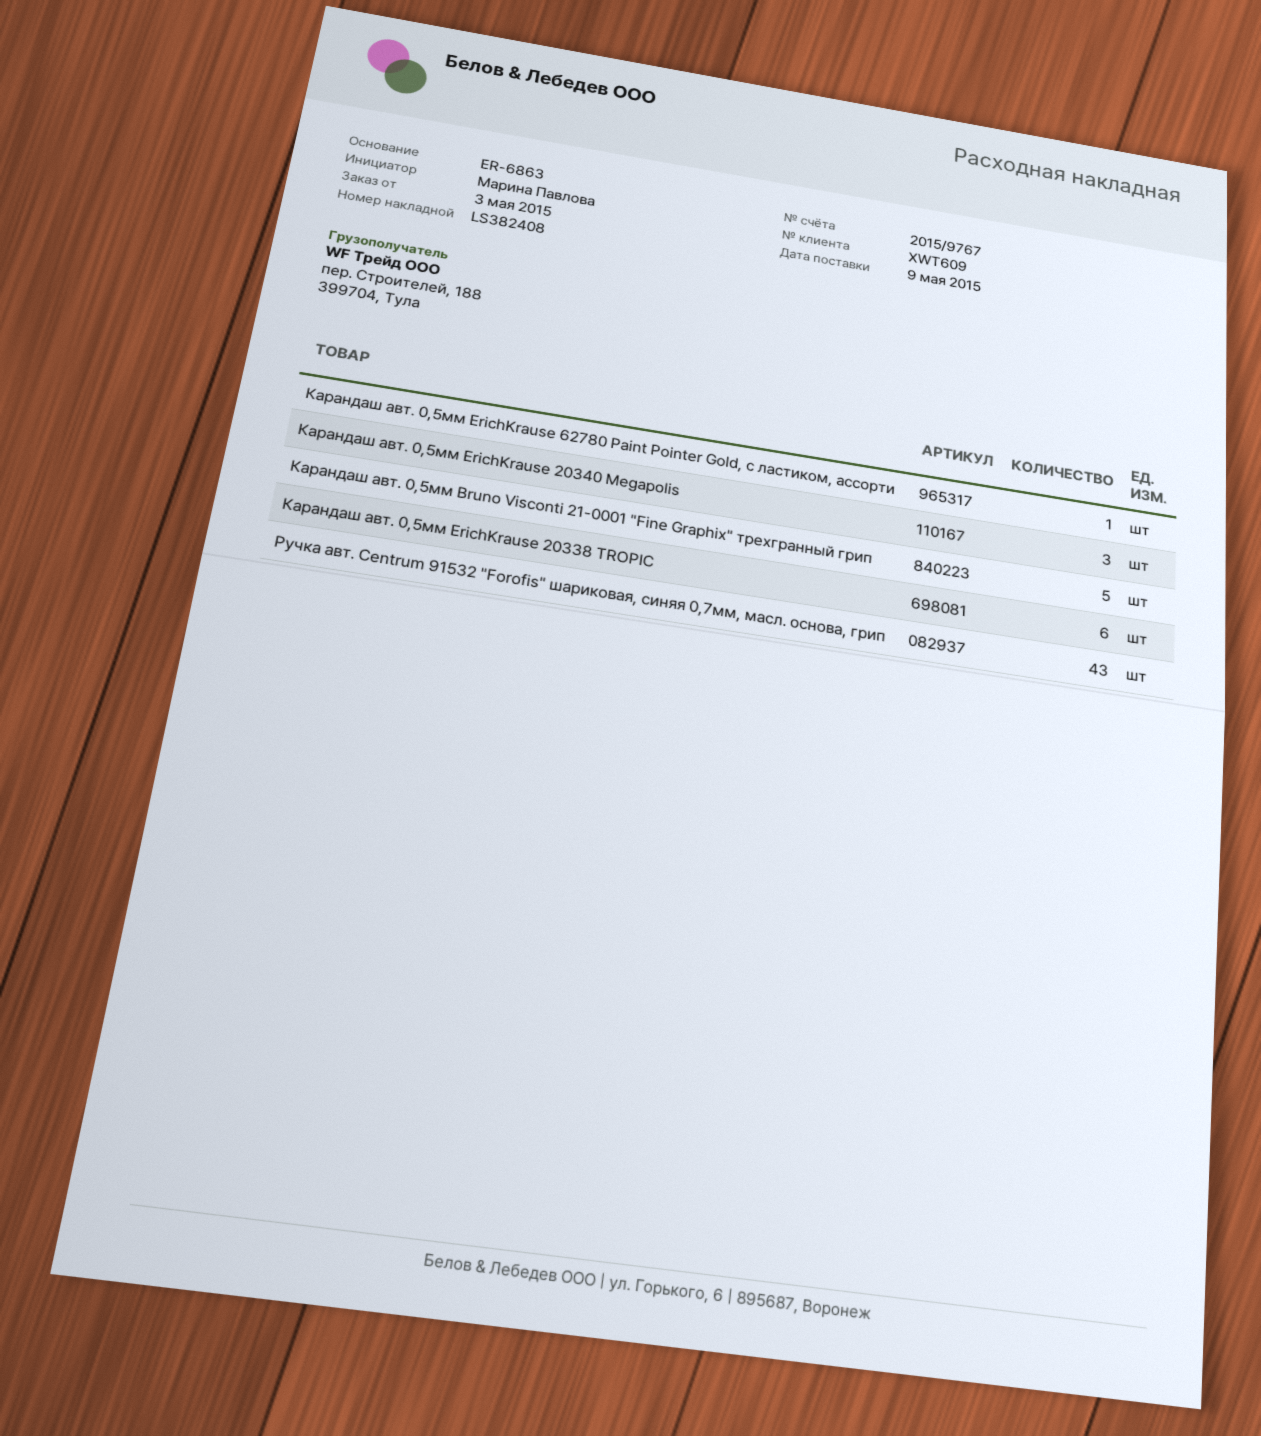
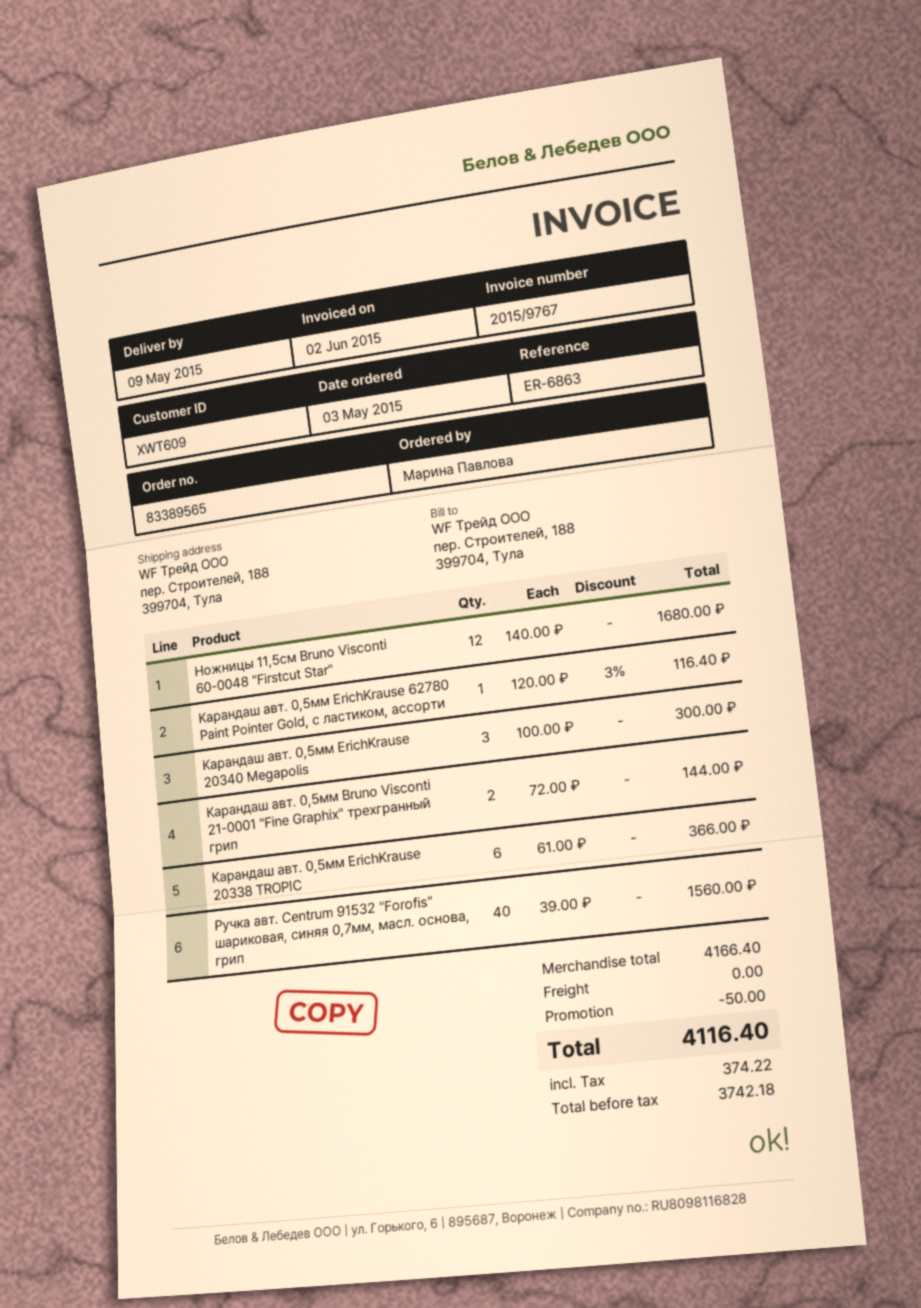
Карандаш авт. 0,5мм Bruno Visconti 21-0001 "Fine Graphix" трехгранный грип: 5 -> 2
Ручка авт. Centrum 91532 "Forofis" шариковая, синяя 0,7мм, масл. основа, грип: 43 -> 40
Ножницы 11,5см Bruno Visconti 60-0048 "Firstcut Star": none -> 12

